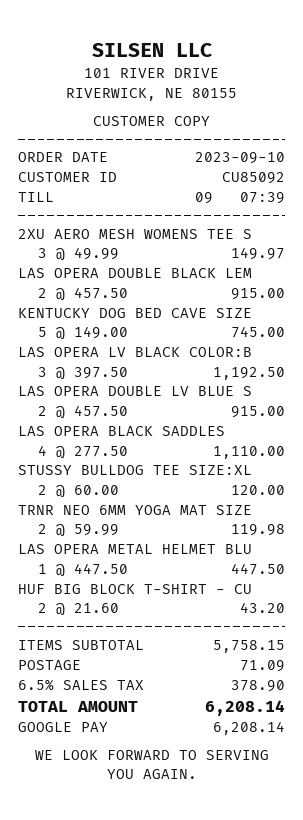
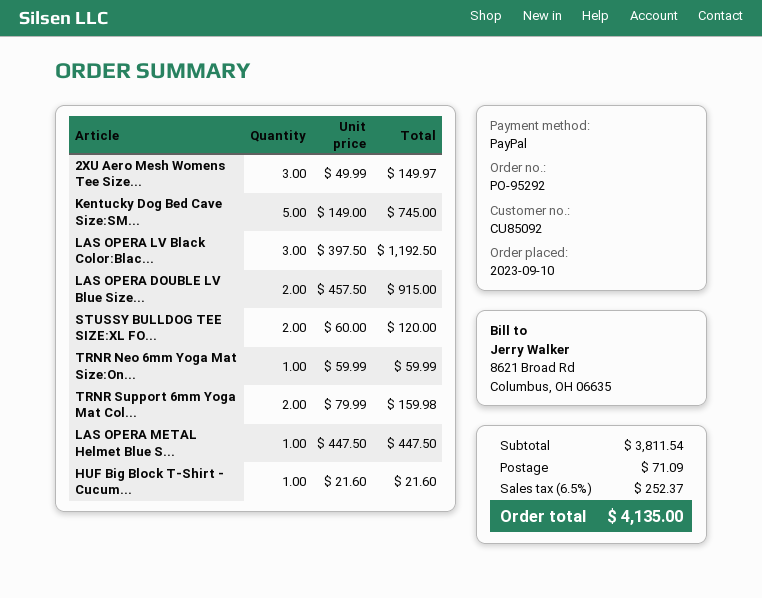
payment method: Google Pay -> PayPal
LAS OPERA DOUBLE BLACK LEM: 2 x 457.50 = 915.00 -> none
LAS OPERA BLACK SADDLES: 4 x 277.50 = 1110.00 -> none
TRNR NEO 6MM YOGA MAT SIZE: 2 x 59.99 = 119.98 -> 1 x 59.99 = 59.99
HUF BIG BLOCK T-SHIRT - CU: 2 x 21.60 = 43.20 -> 1 x 21.60 = 21.60
TRNR Support 6mm Yoga Mat Col...: none -> 2 x 79.99 = 159.98
subtotal: 5758.15 -> 3811.54
tax: 6.5% = 378.90 -> 6.5% = 252.37
total: 6208.14 -> 4135.00

